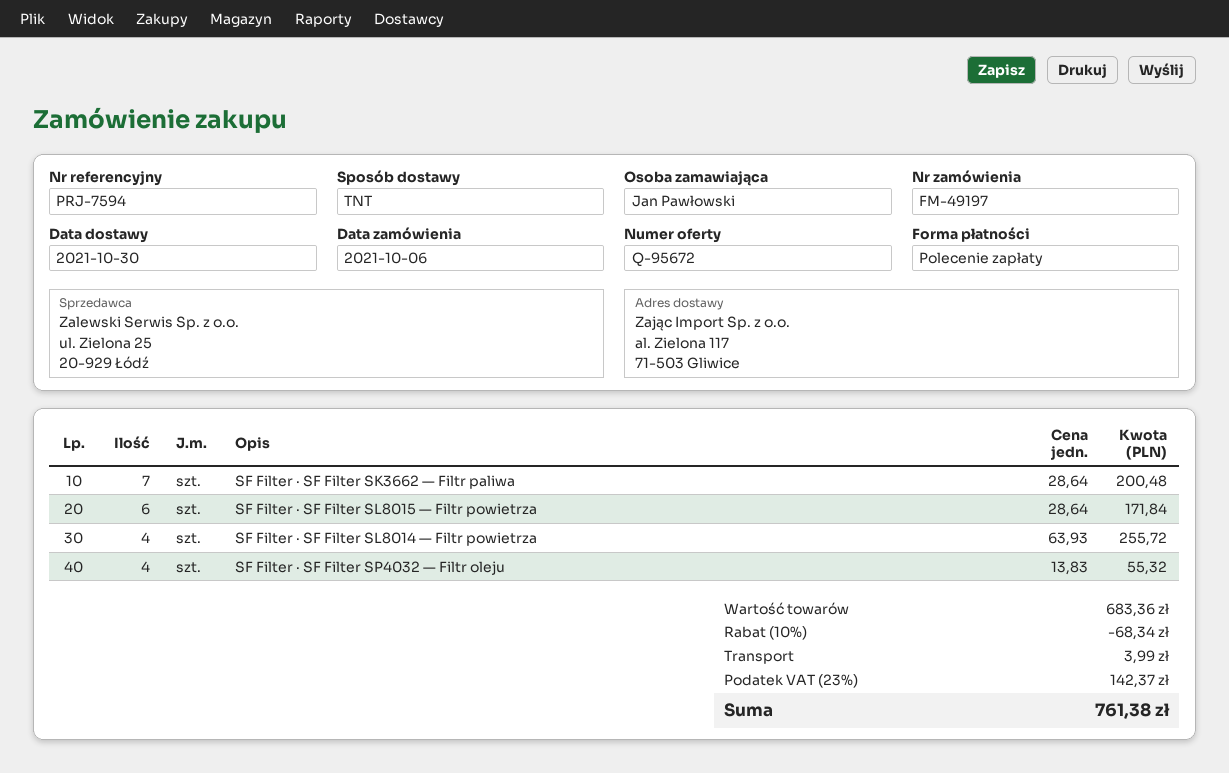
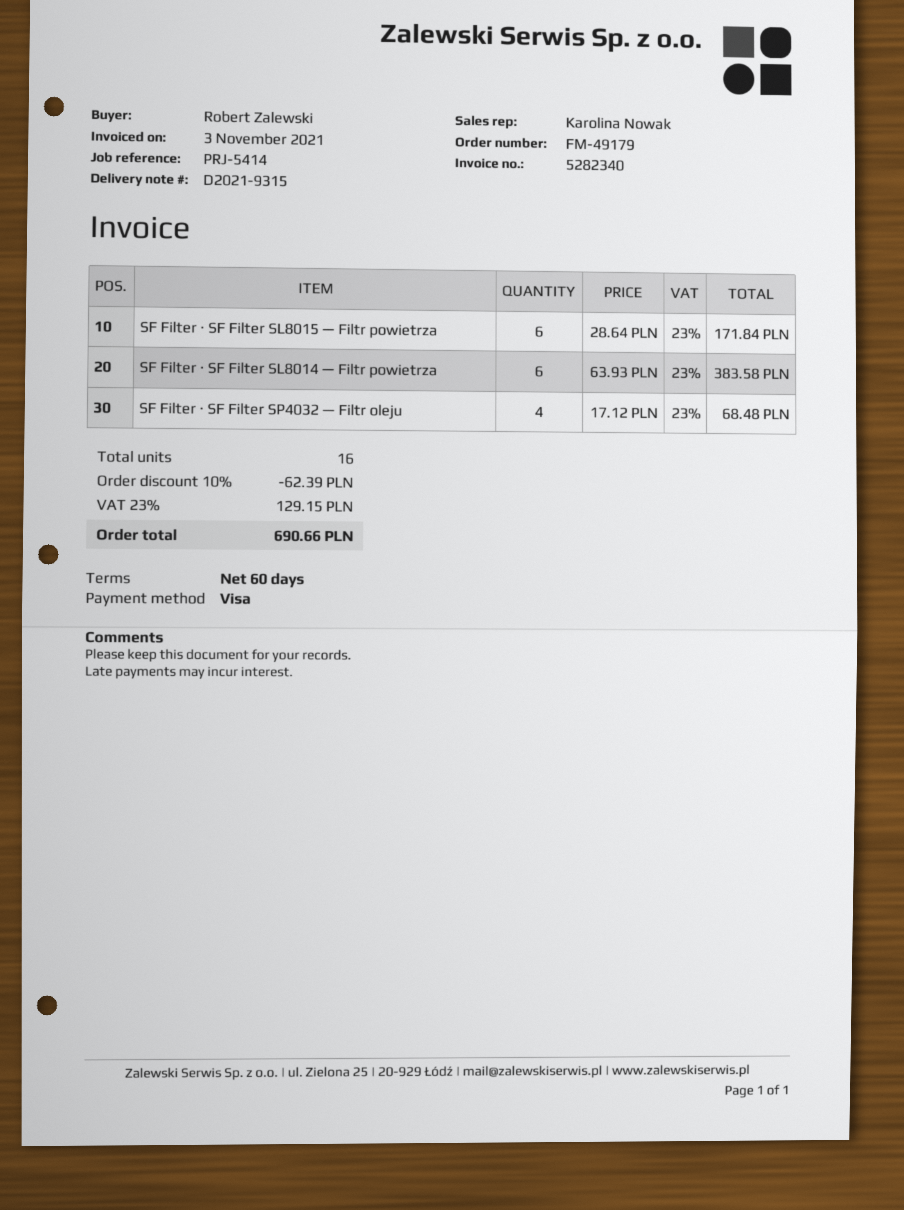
order number: FM-49197 -> FM-49179
reference: PRJ-7594 -> PRJ-5414
ordered by: Jan Pawłowski -> Robert Zalewski
payment method: direct debit -> Visa
SF Filter · SF Filter SK3662 — Filtr paliwa: 7 x 28.64 = 200.48 -> none
SF Filter · SF Filter SL8014 — Filtr powietrza: 4 x 63.93 = 255.72 -> 6 x 63.93 = 383.58
SF Filter · SF Filter SP4032 — Filtr oleju: 4 x 13.83 = 55.32 -> 4 x 17.12 = 68.48
discount: 10% = 68.34 -> 10% = 62.39
shipping: 3.99 -> none
tax: 23% = 142.37 -> 23% = 129.15
total: 761.38 -> 690.66

